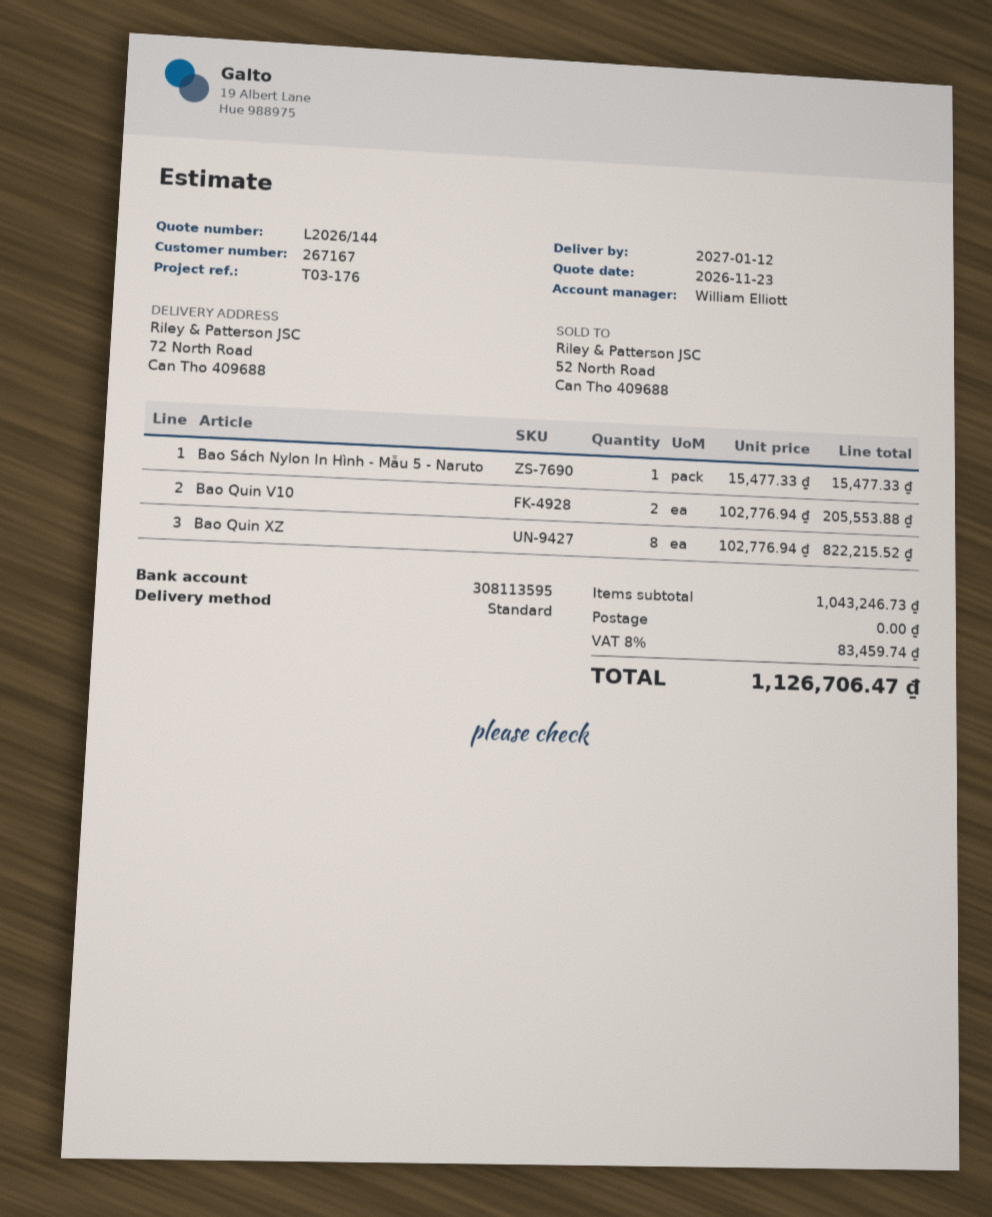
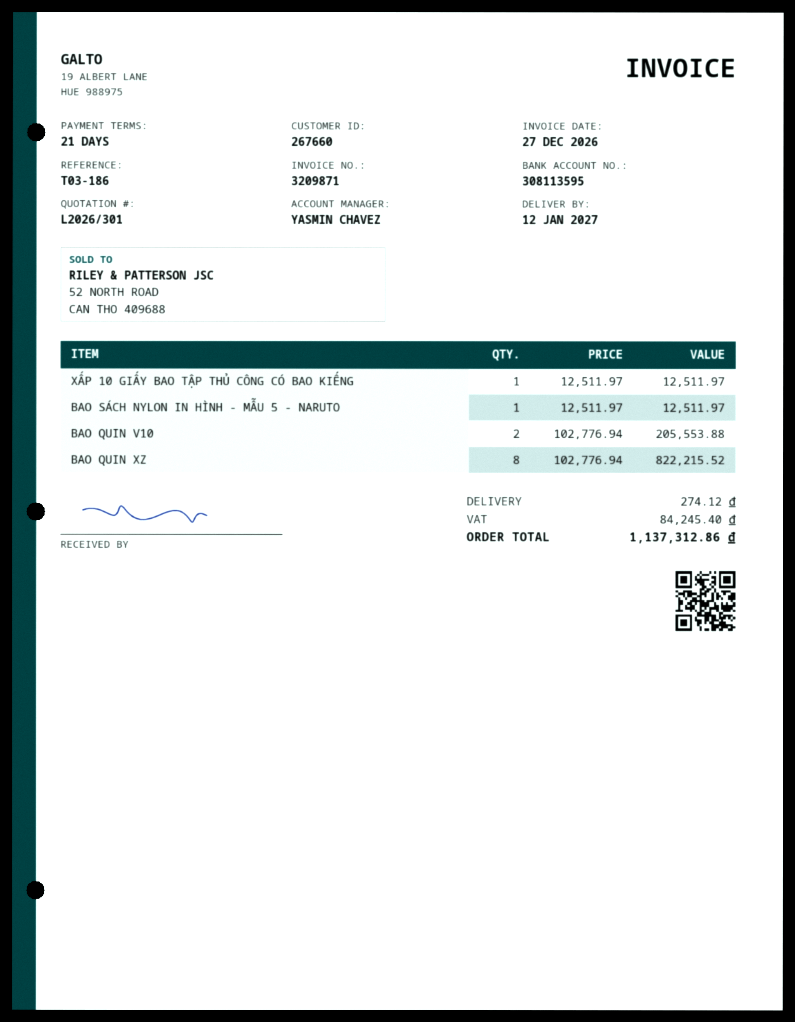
quote number: L2026/144 -> L2026/301
customer number: 267167 -> 267660
reference: T03-176 -> T03-186
sales rep: William Elliott -> YASMIN CHAVEZ
Bao Sách Nylon In Hình - Mẫu 5 - Naruto: 1 x 15477.33 = 15477.33 -> 1 x 12511.97 = 12511.97
XẤP 10 GIẤY BAO TẬP THỦ CÔNG CÓ BAO KIẾNG: none -> 1 x 12511.97 = 12511.97
shipping: 0.00 -> 274.12
tax: 83459.74 -> 84245.40
total: 1126706.47 -> 1137312.86

